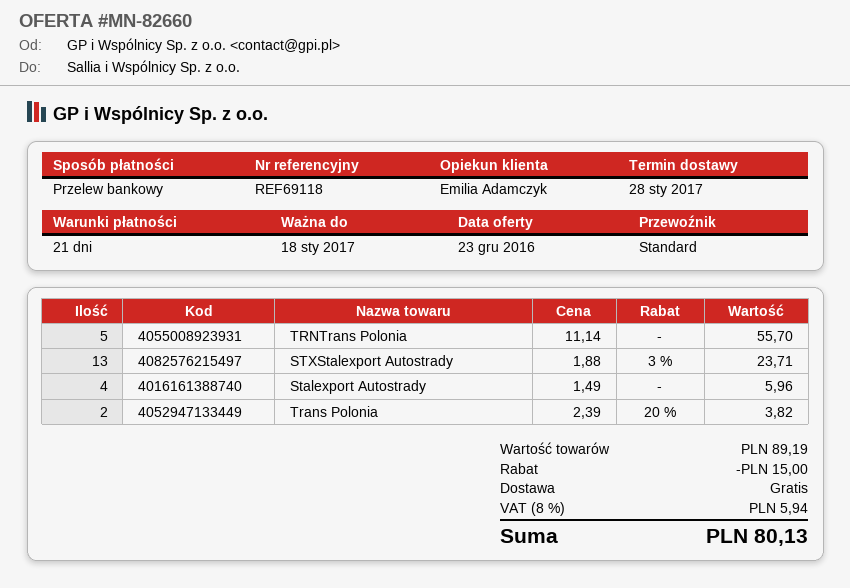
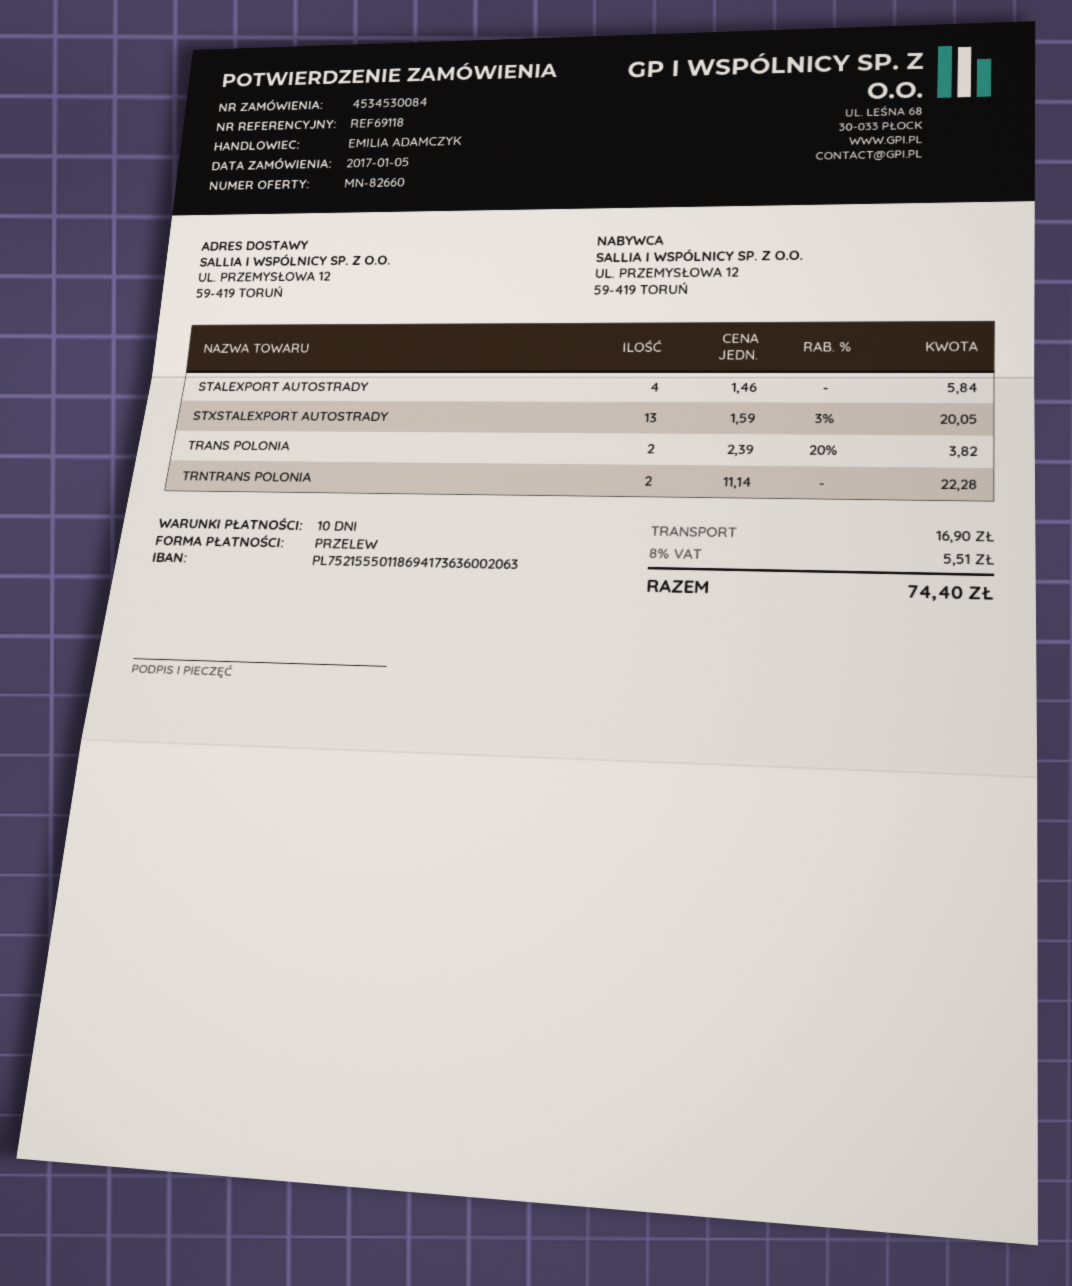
payment terms: 21 days -> 10 days
TRNTrans Polonia: 5 x 11.14 = 55.70 -> 2 x 11.14 = 22.28
STXStalexport Autostrady: 13 x 1.88 - 3% = 23.71 -> 13 x 1.59 - 3% = 20.05
Stalexport Autostrady: 4 x 1.49 = 5.96 -> 4 x 1.46 = 5.84
discount: 15.00 -> none
shipping: 0.00 -> 16.90
tax: 8% = 5.94 -> 8% = 5.51
total: 80.13 -> 74.40

